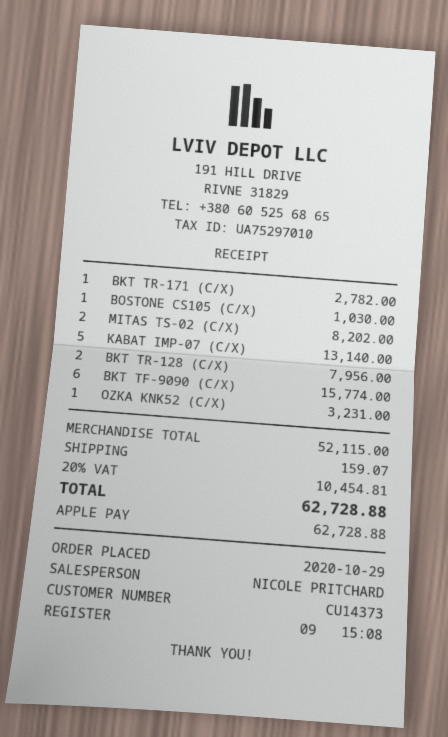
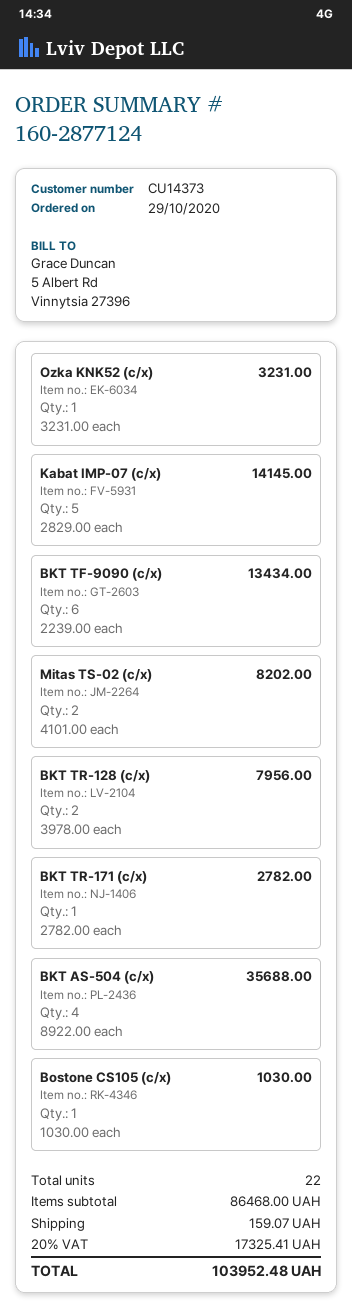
KABAT IMP-07 (С/Х): 5 for 13140.00 -> 5 for 14145.00
BKT TF-9090 (С/Х): 6 for 15774.00 -> 6 for 13434.00
BKT AS-504 (с/х): none -> 4 for 35688.00
subtotal: 52115.00 -> 86468.00
tax: 20% = 10454.81 -> 20% = 17325.41
total: 62728.88 -> 103952.48

